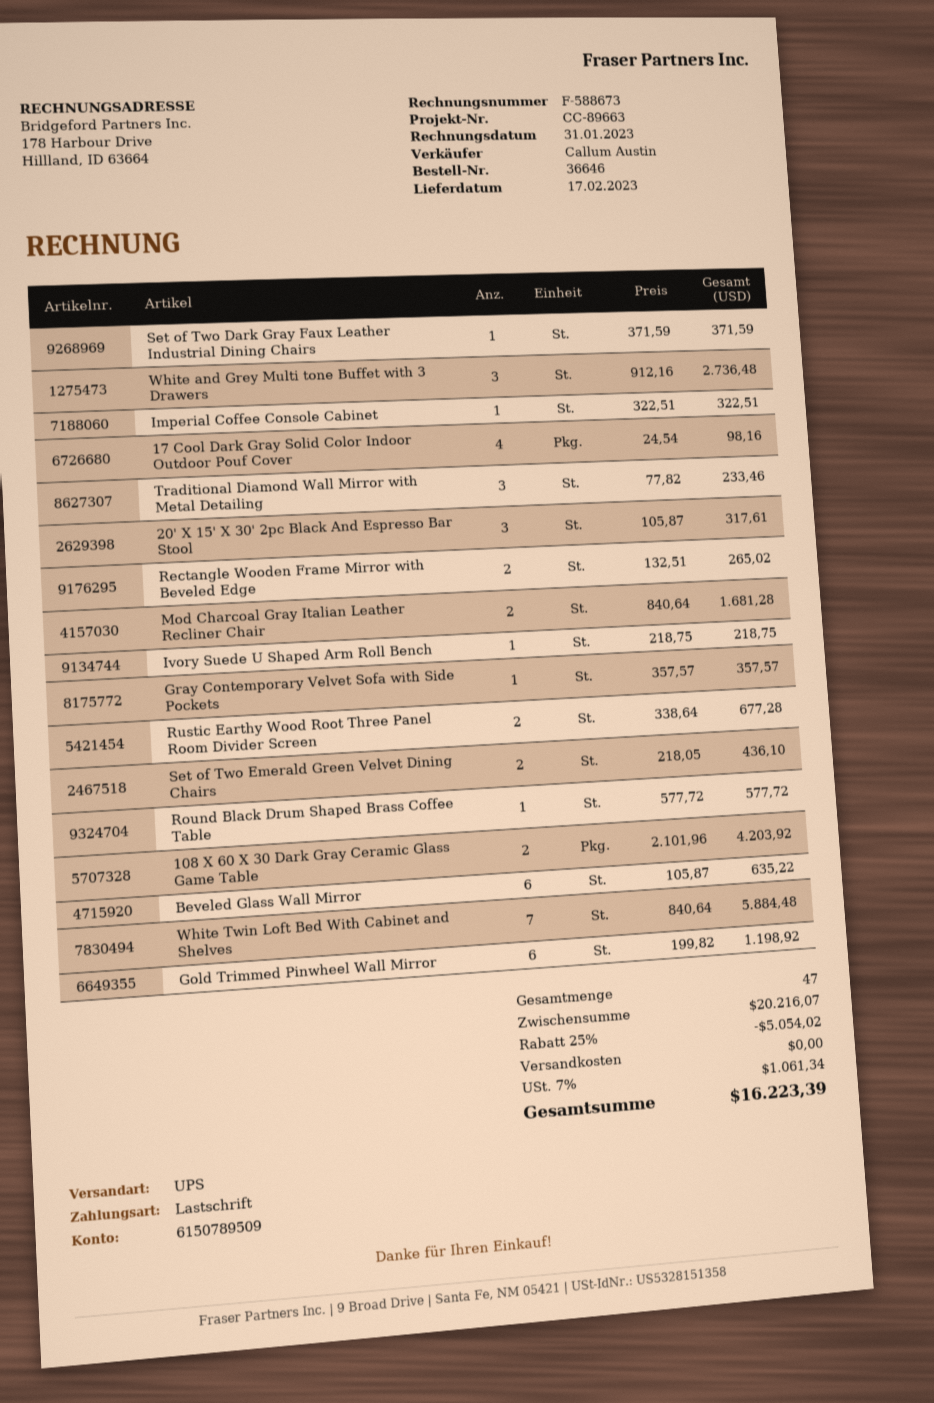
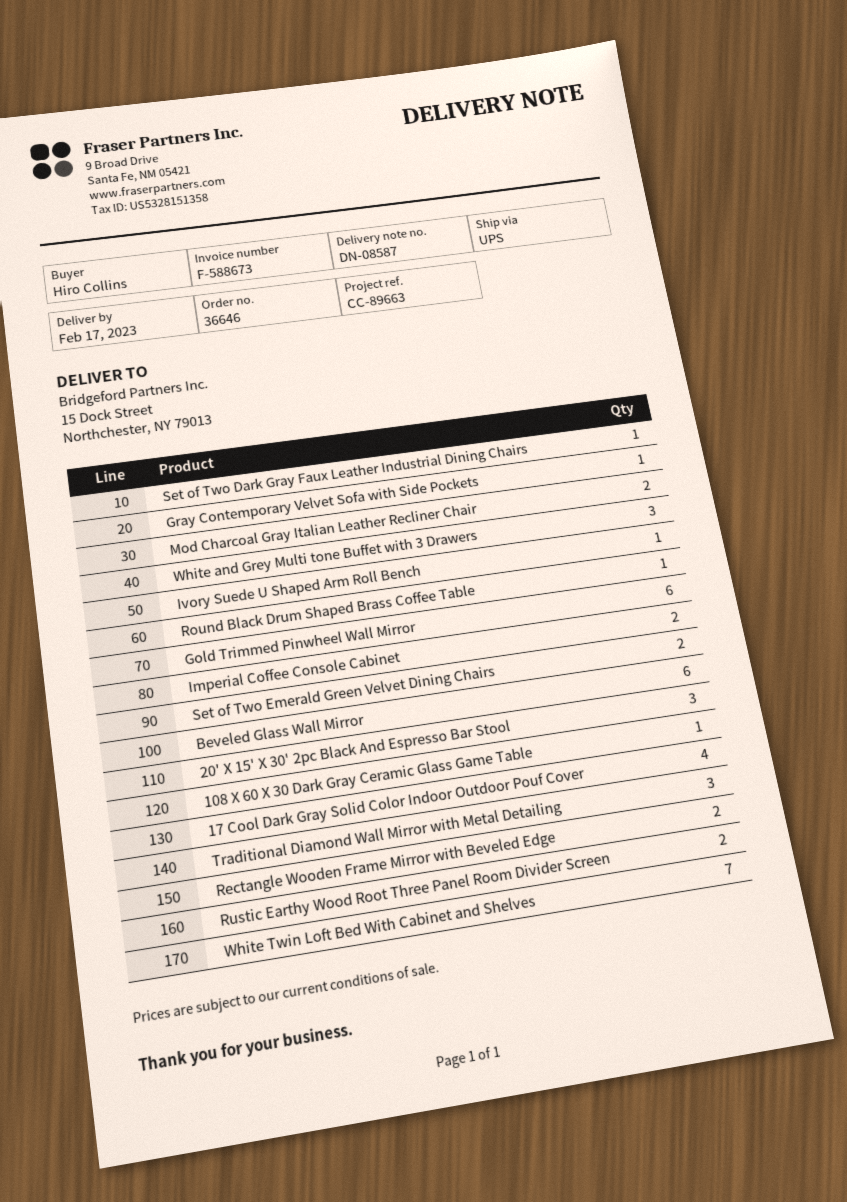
Imperial Coffee Console Cabinet: 1 -> 2
108 X 60 X 30 Dark Gray Ceramic Glass Game Table: 2 -> 1

